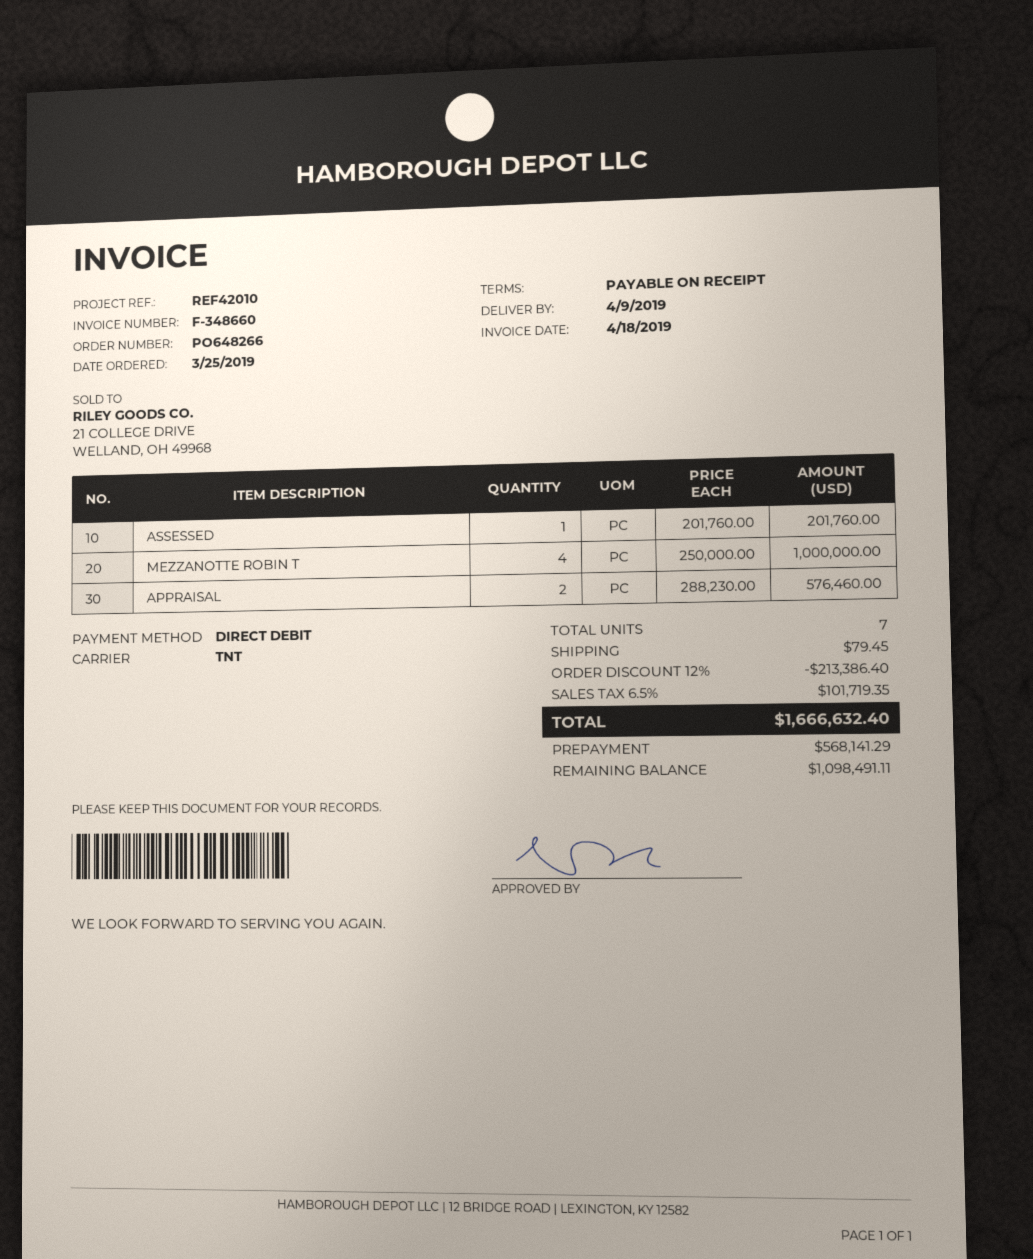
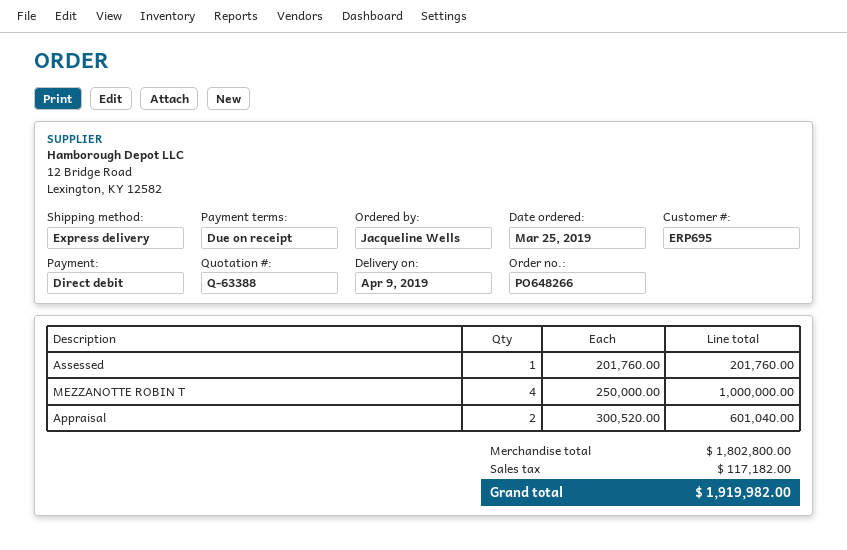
shipping method: TNT -> express
APPRAISAL: 2 x 288230.00 = 576460.00 -> 2 x 300520.00 = 601040.00
discount: 12% = 213386.40 -> none
shipping: 79.45 -> none
tax: 101719.35 -> 117182.00
total: 1666632.40 -> 1919982.00

